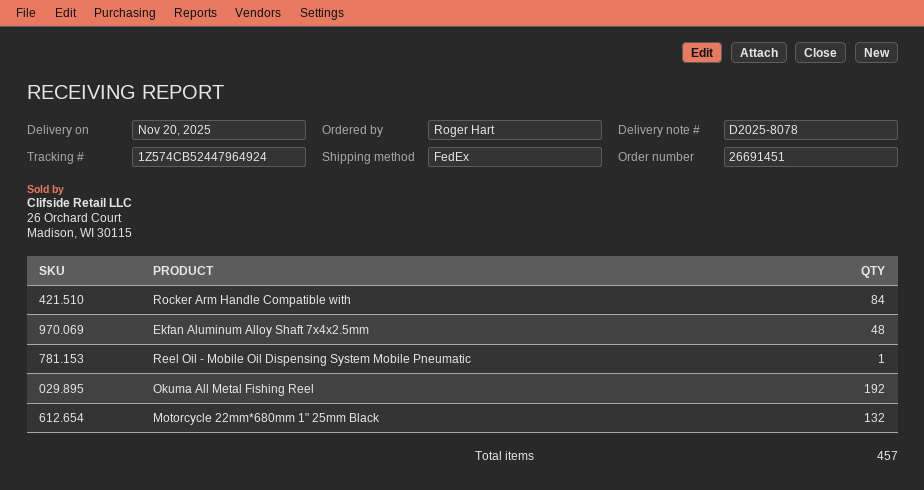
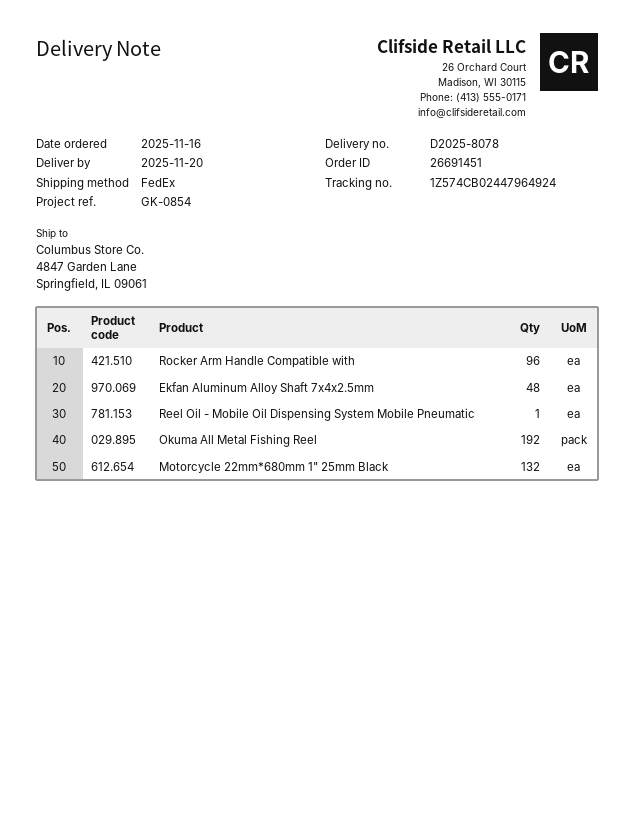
tracking number: 1Z574CB52447964924 -> 1Z574CB02447964924
Rocker Arm Handle Compatible with: 84 -> 96

